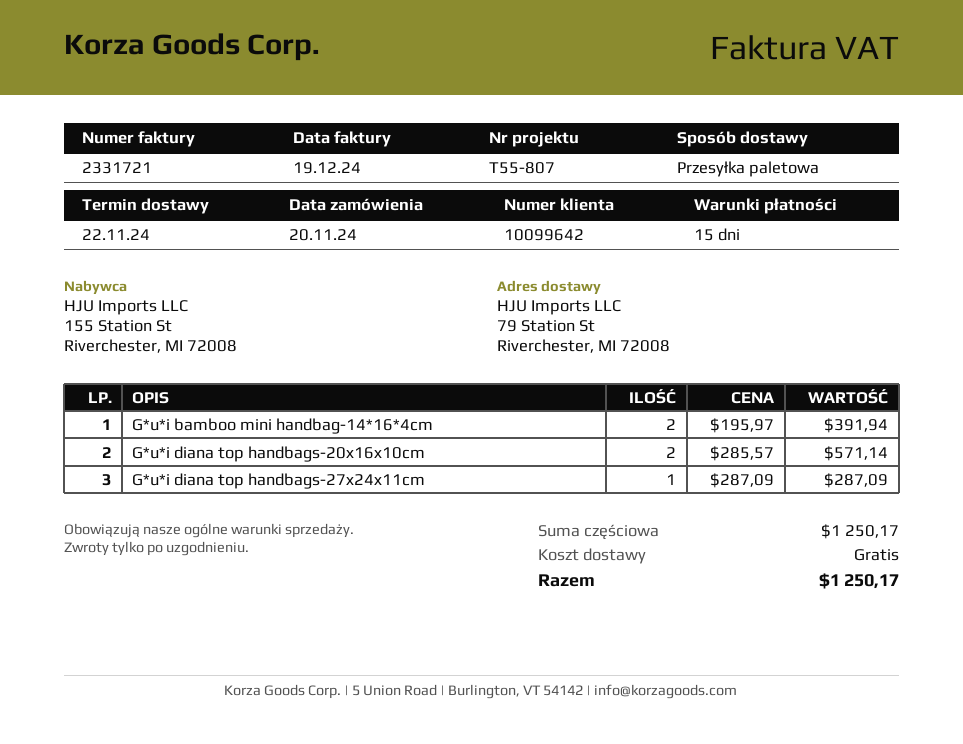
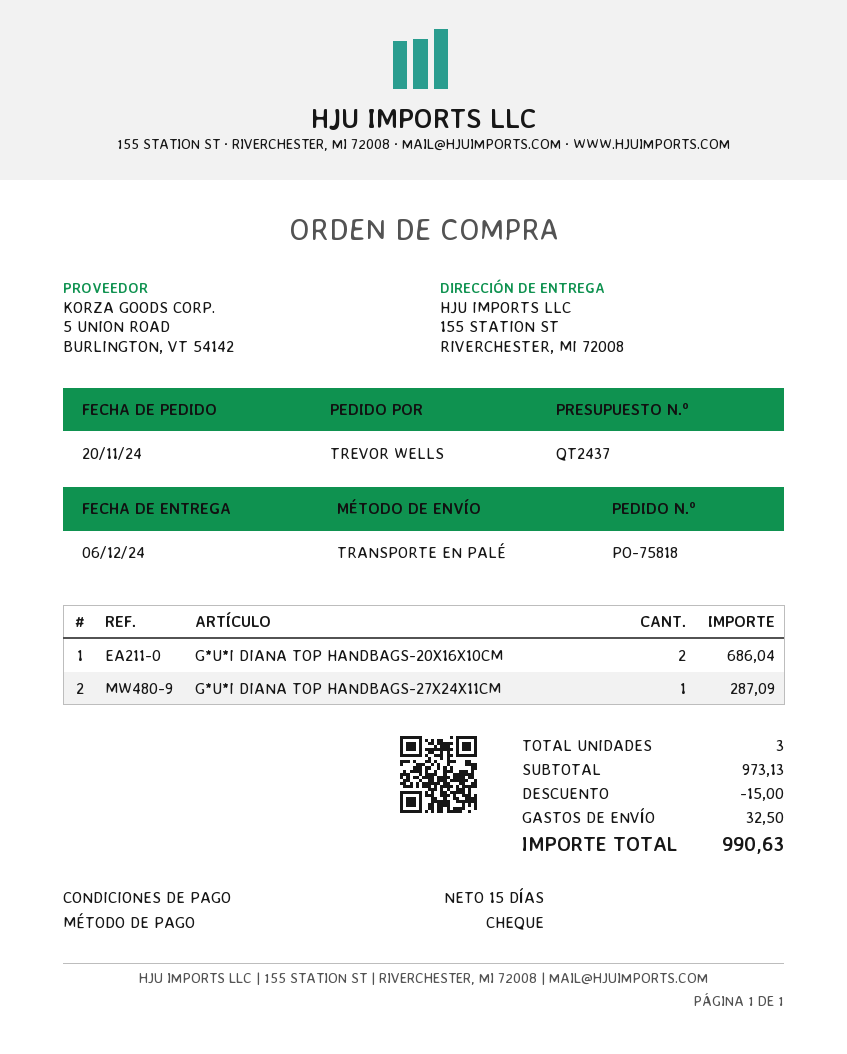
delivery date: 2024-11-22 -> 2024-12-06
ship to: 79 Station St, Riverchester, MI 72008 -> 155 STATION ST, RIVERCHESTER, MI 72008
G*u*i bamboo mini handbag-14*16*4cm: 2 for 391.94 -> none
G*u*i diana top handbags-20x16x10cm: 2 for 571.14 -> 2 for 686.04
subtotal: 1250.17 -> 973.13
discount: none -> 15.00
shipping: 0.00 -> 32.50
total: 1250.17 -> 990.63

